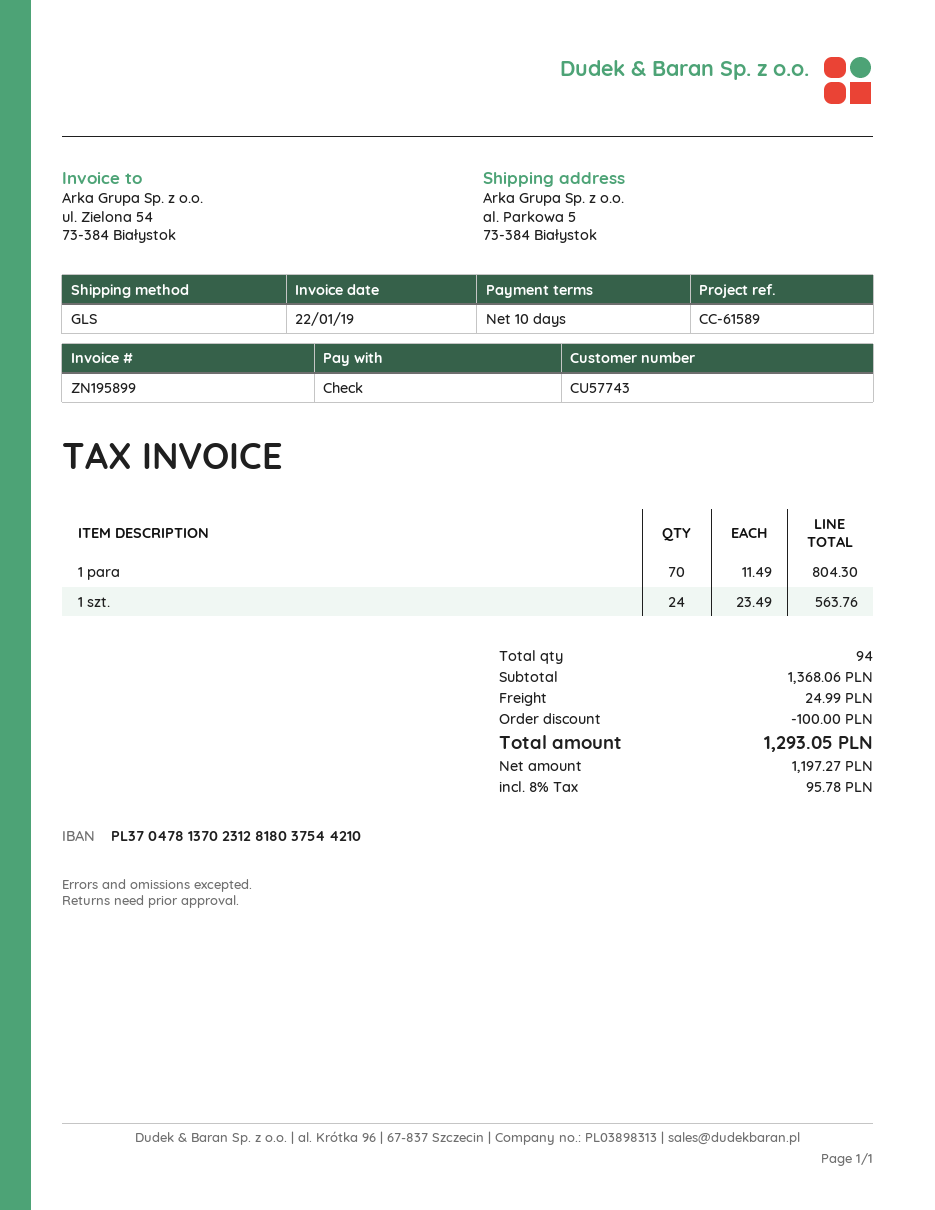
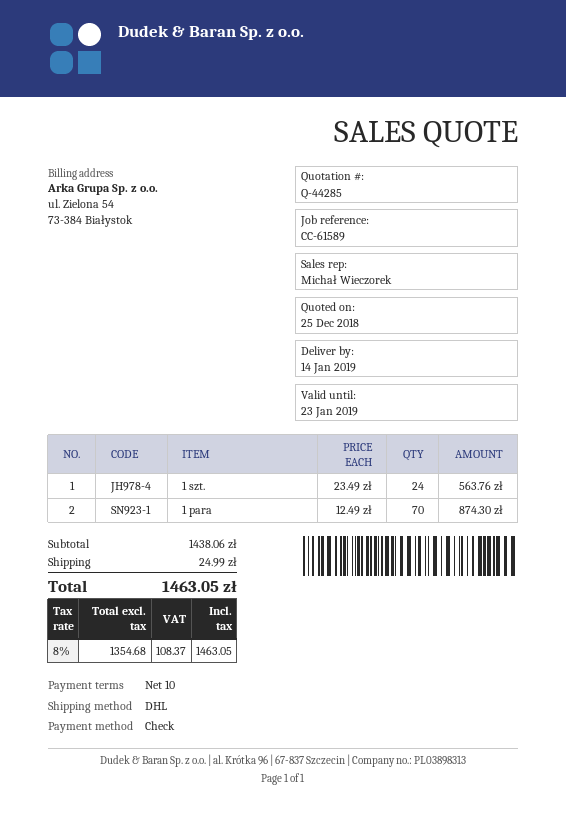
shipping method: GLS -> DHL
1 para: 70 x 11.49 = 804.30 -> 70 x 12.49 = 874.30
subtotal: 1368.06 -> 1438.06
discount: 100.00 -> none
net: 1197.27 -> 1354.68
tax: 8% = 95.78 -> 8% = 108.37
total: 1293.05 -> 1463.05

